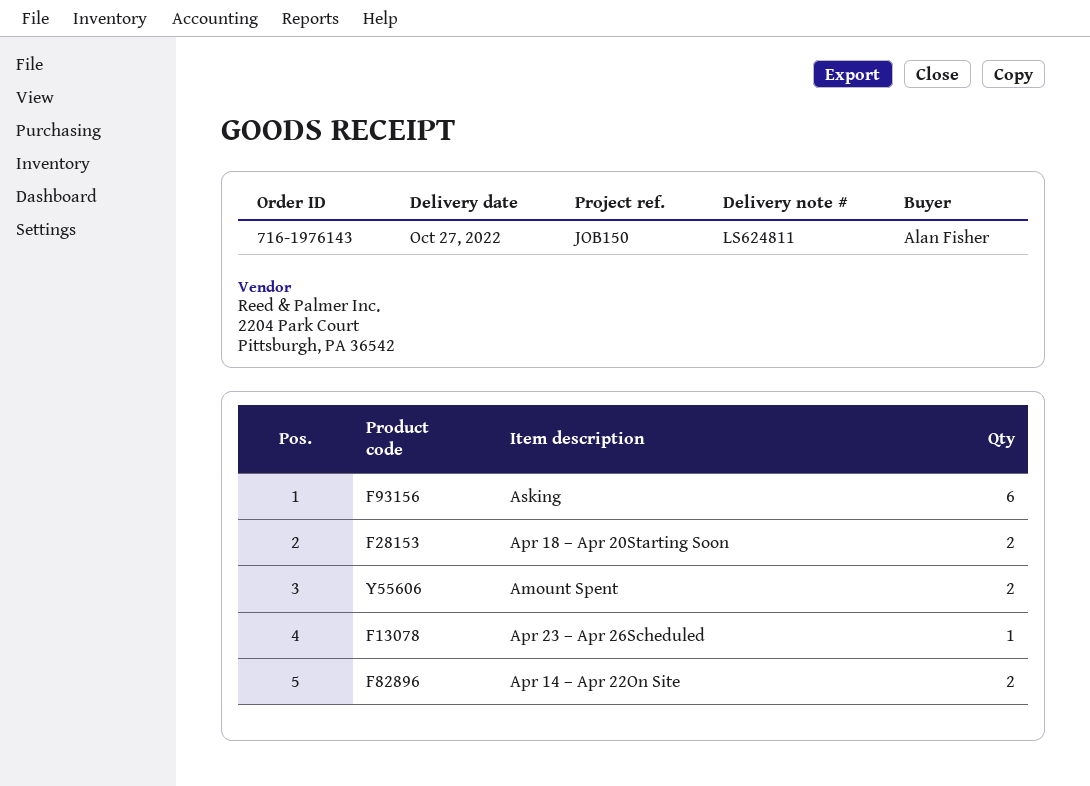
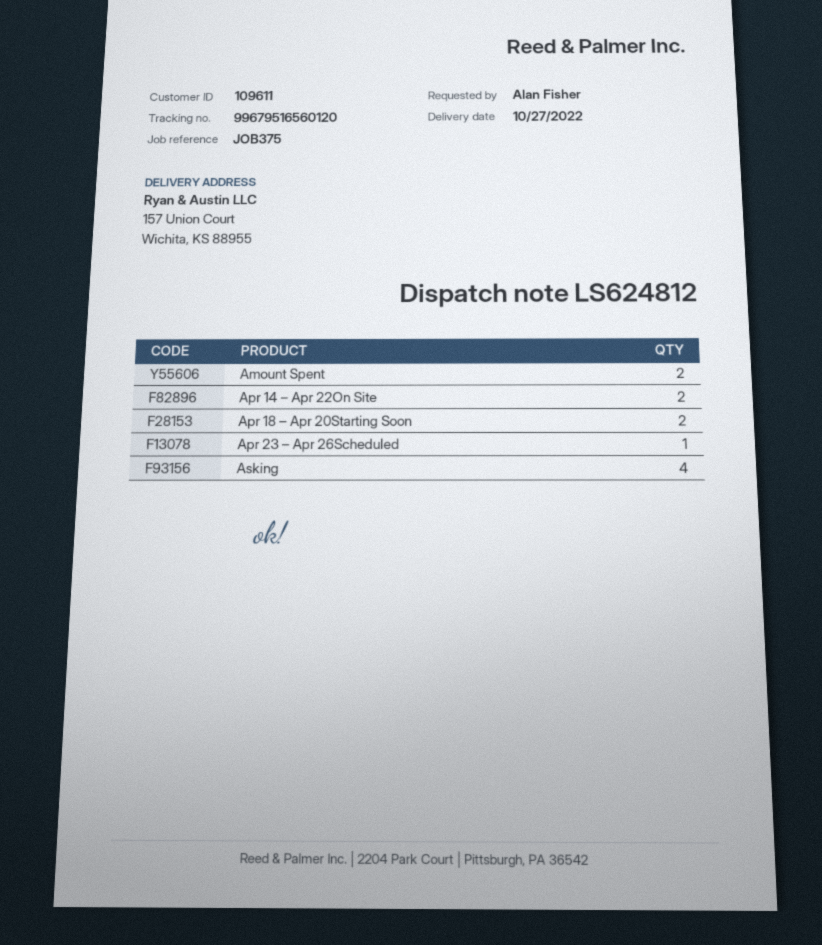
delivery note number: LS624811 -> LS624812
reference: JOB150 -> JOB375
Asking: 6 -> 4

